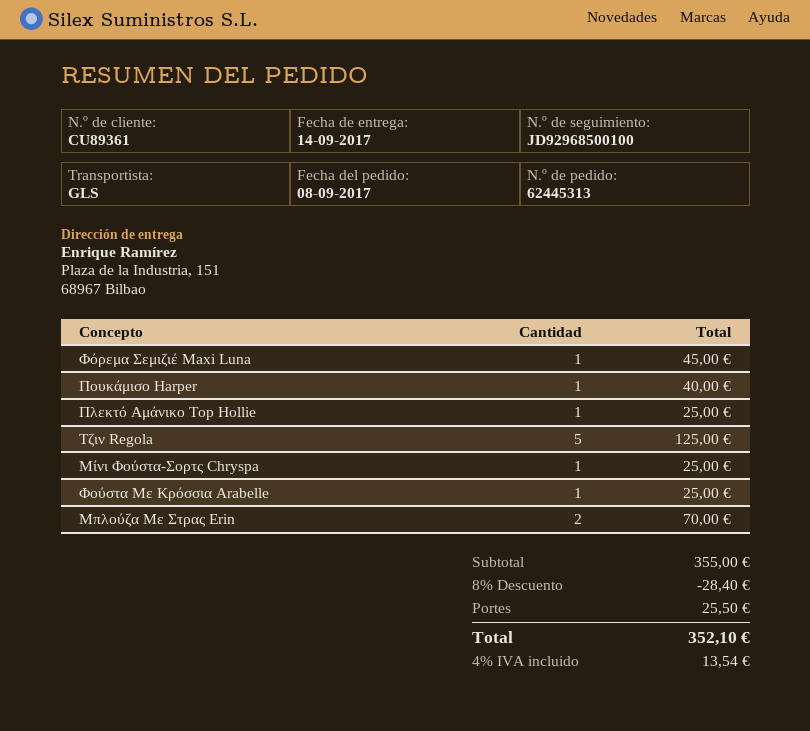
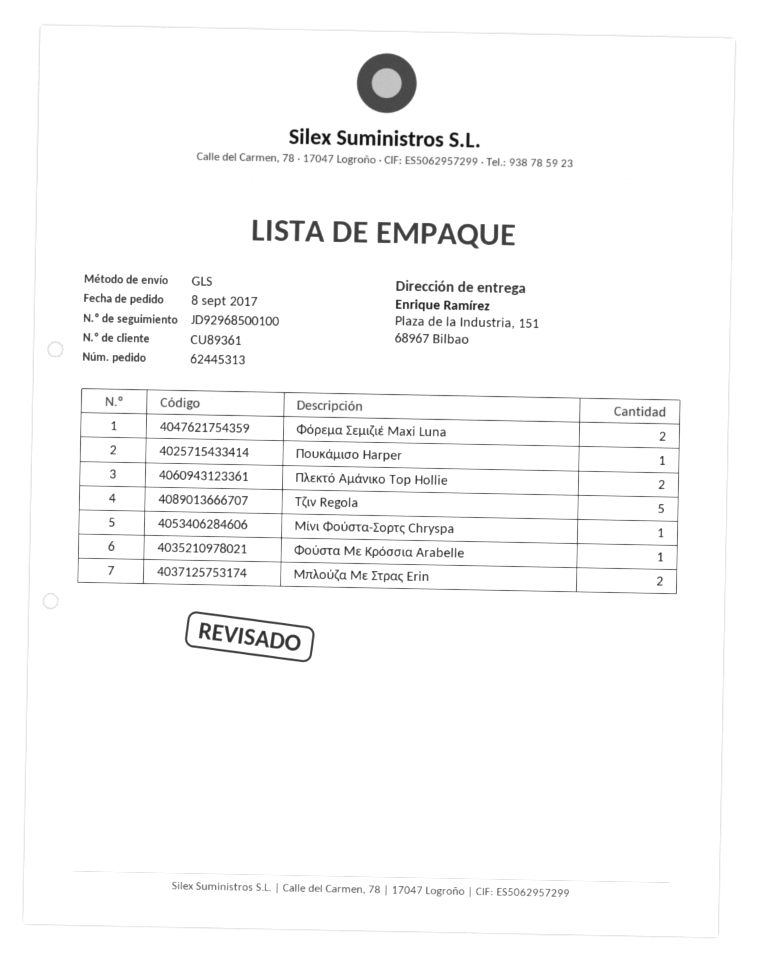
Φόρεμα Σεμιζιέ Maxi Luna: 1 -> 2
Πλεκτό Αμάνικο Top Hollie: 1 -> 2

